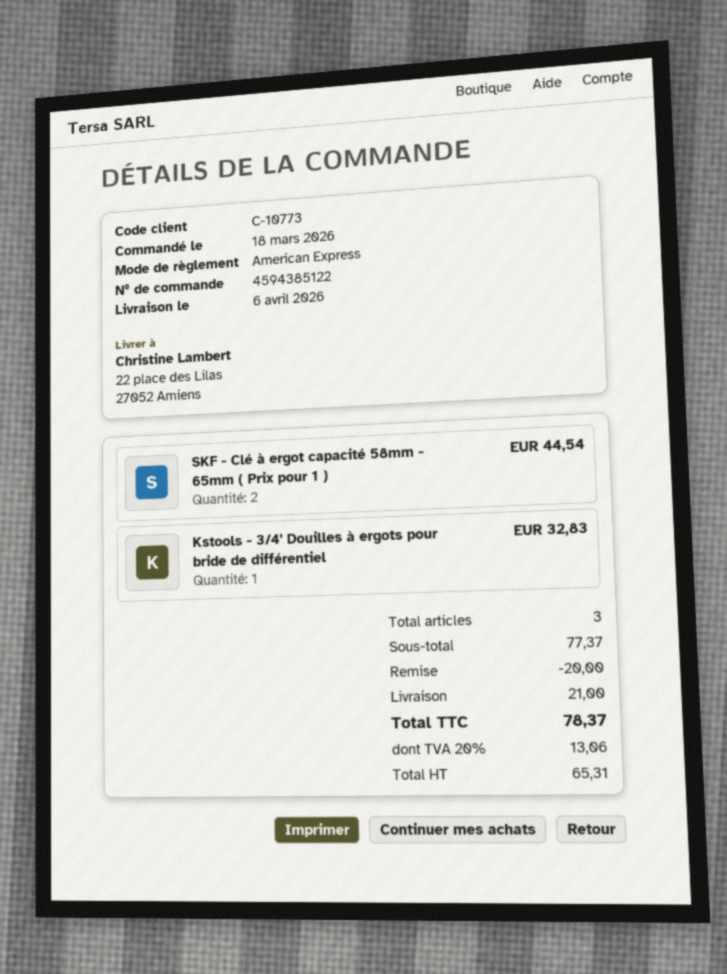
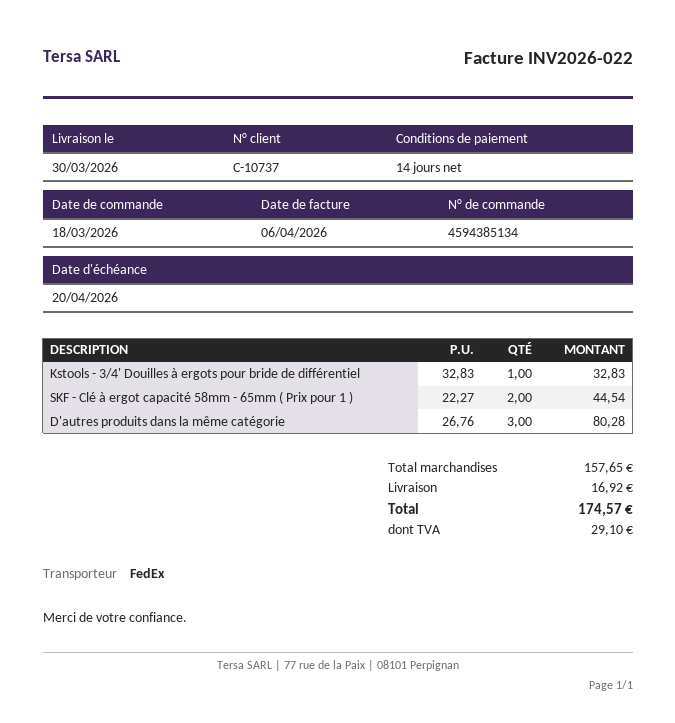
order number: 4594385122 -> 4594385134
delivery date: 2026-04-06 -> 2026-03-30
customer number: C-10773 -> C-10737
D'autres produits dans la même catégorie: none -> 3 for 80.28
subtotal: 77.37 -> 157.65
discount: 20.00 -> none
shipping: 21.00 -> 16.92
tax: 13.06 -> 29.10
total: 78.37 -> 174.57

